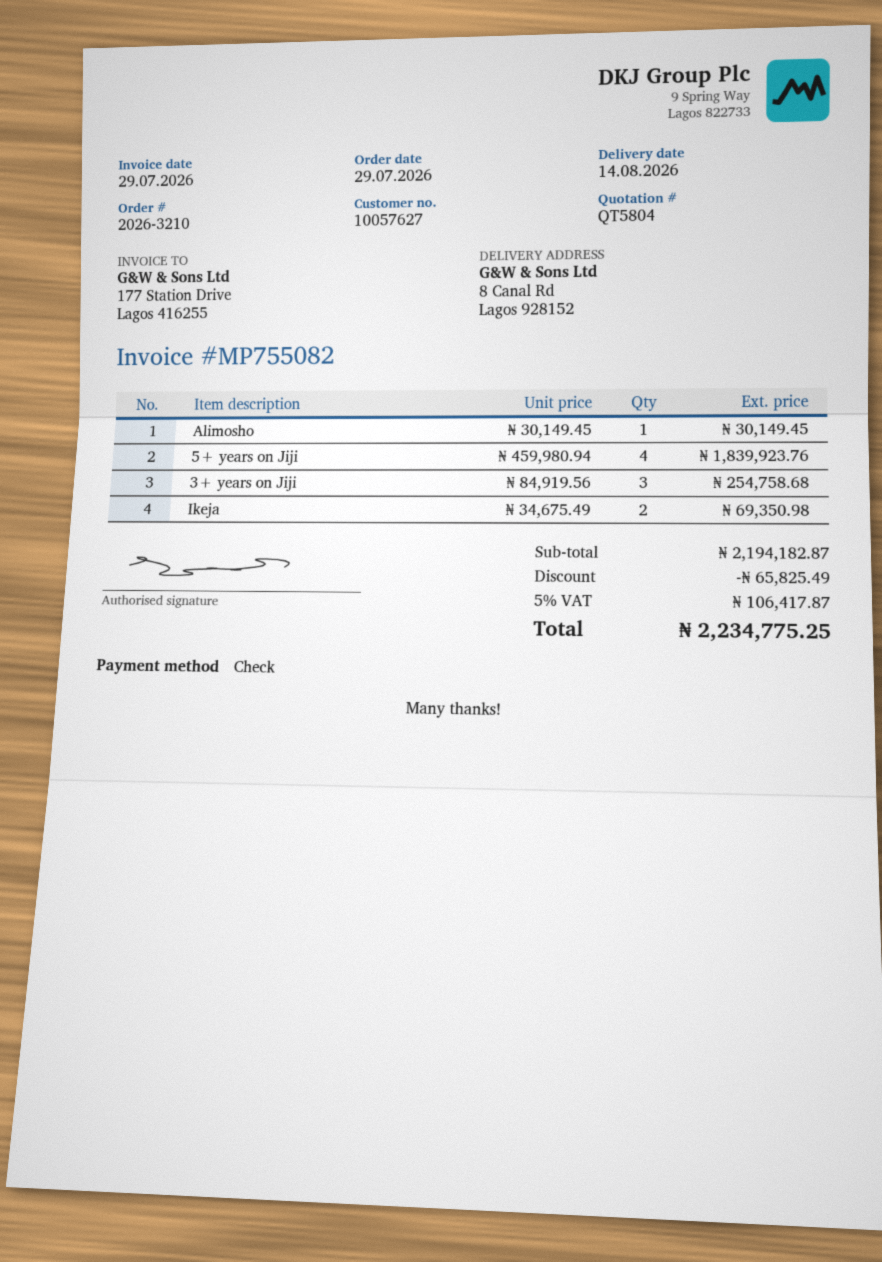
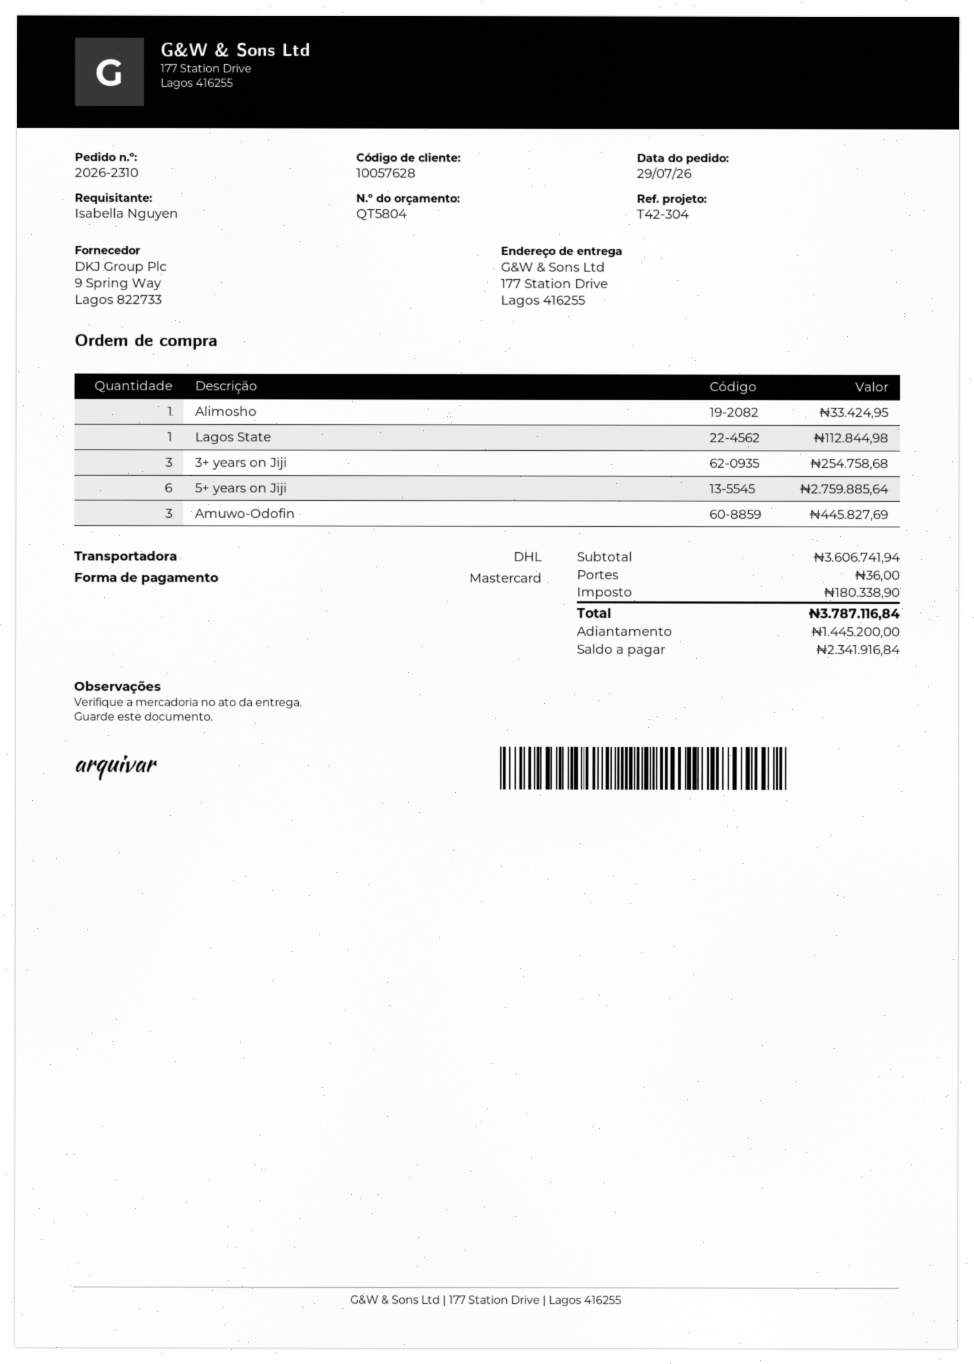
order number: 2026-3210 -> 2026-2310
customer number: 10057627 -> 10057628
payment method: cheque -> Mastercard
ship to: 8 Canal Rd, Lagos 928152 -> 177 Station Drive, Lagos 416255
Alimosho: 1 for 30149.45 -> 1 for 33424.95
5+ years on Jiji: 4 for 1839923.76 -> 6 for 2759885.64
Ikeja: 2 for 69350.98 -> none
Lagos State: none -> 1 for 112844.98
Amuwo-Odofin: none -> 3 for 445827.69
subtotal: 2194182.87 -> 3606741.94
discount: 65825.49 -> none
shipping: none -> 36.00
tax: 106417.87 -> 180338.90
total: 2234775.25 -> 3787116.84

